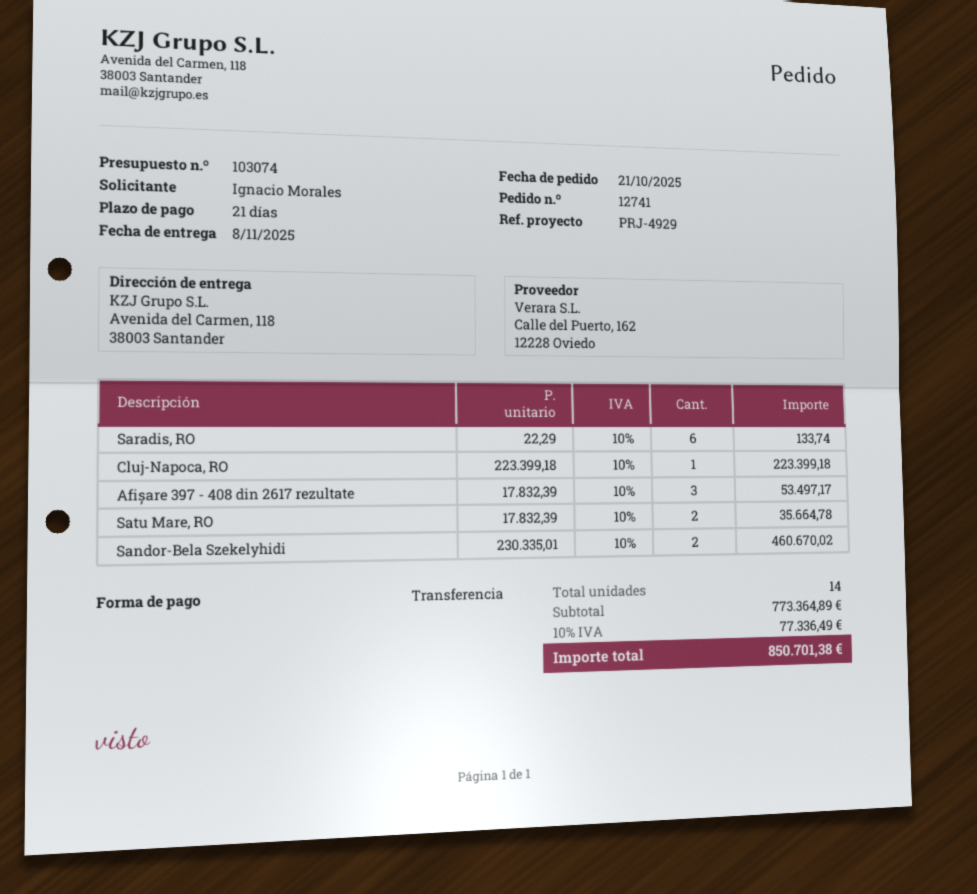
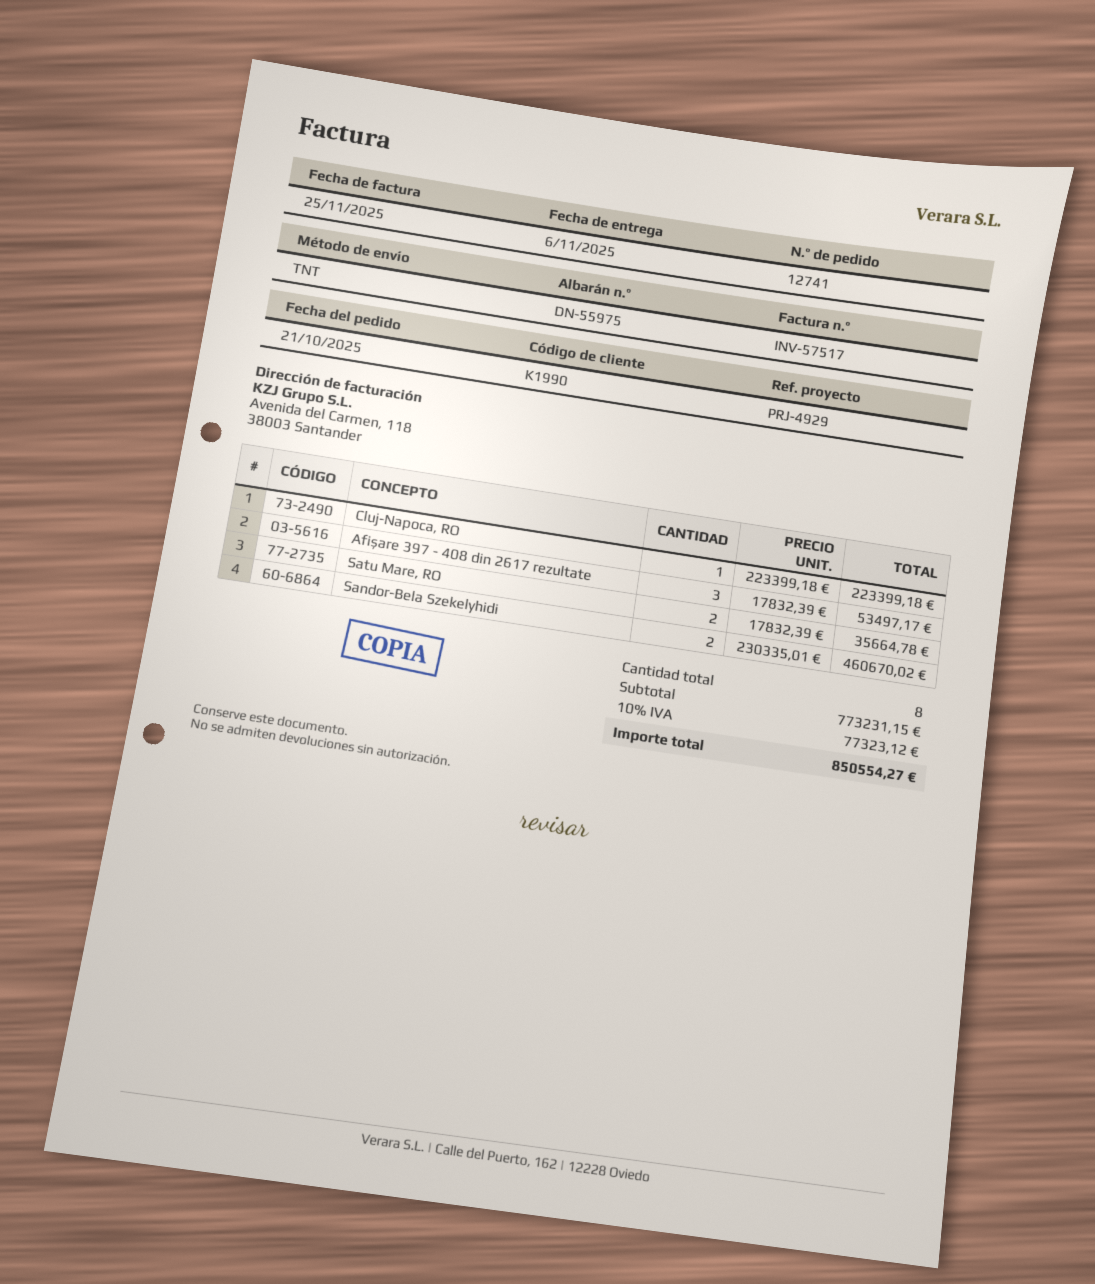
delivery date: 2025-11-08 -> 2025-11-06
Saradis, RO: 6 x 22.29 = 133.74 -> none
total quantity: 14 -> 8
subtotal: 773364.89 -> 773231.15
tax: 10% = 77336.49 -> 10% = 77323.12
total: 850701.38 -> 850554.27

